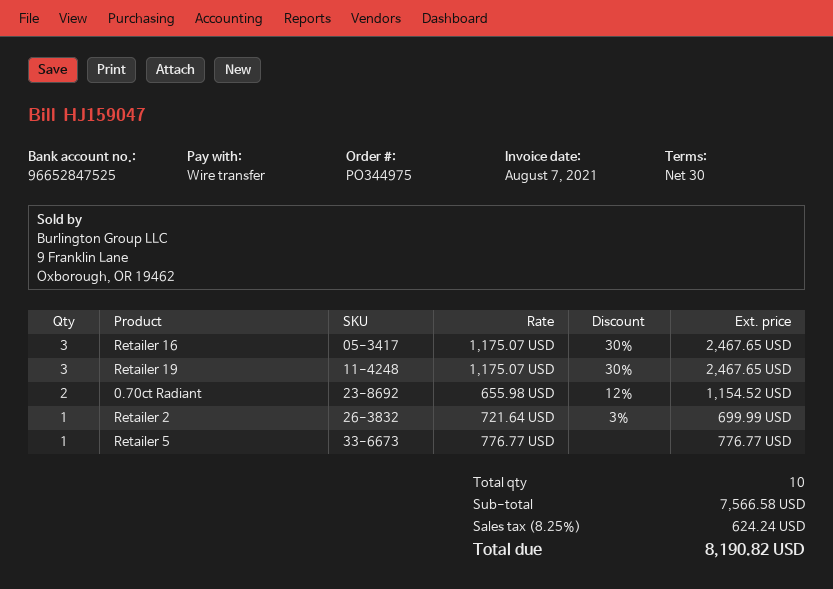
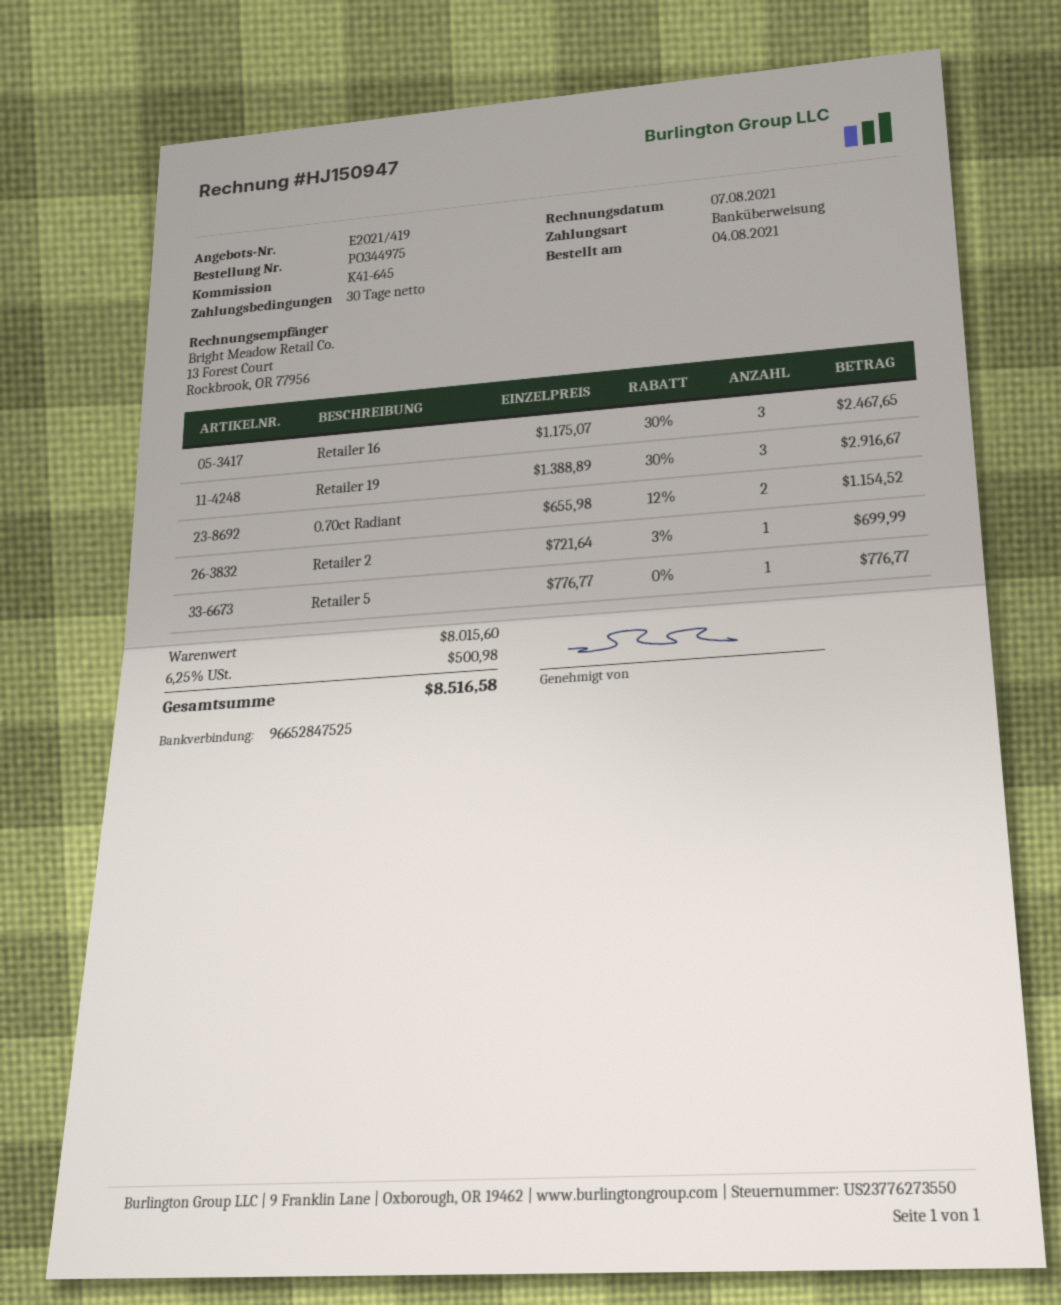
invoice number: HJ159047 -> HJ150947
Retailer 19: 3 x 1175.07 - 30% = 2467.65 -> 3 x 1388.89 - 30% = 2916.67
subtotal: 7566.58 -> 8015.60
tax: 8.25% = 624.24 -> 6.25% = 500.98
total: 8190.82 -> 8516.58

